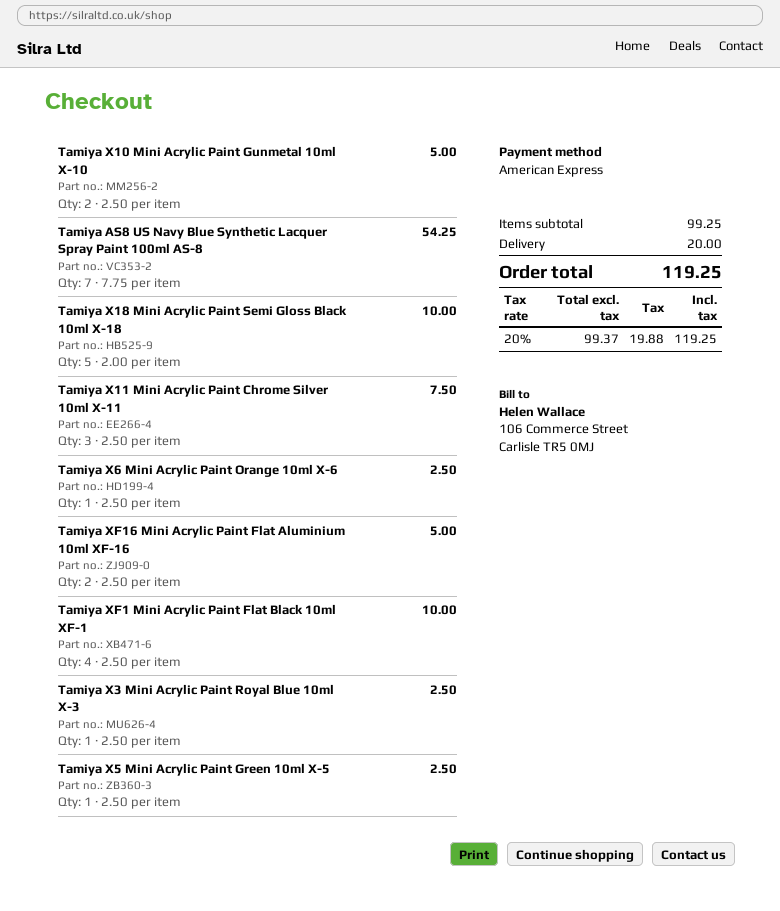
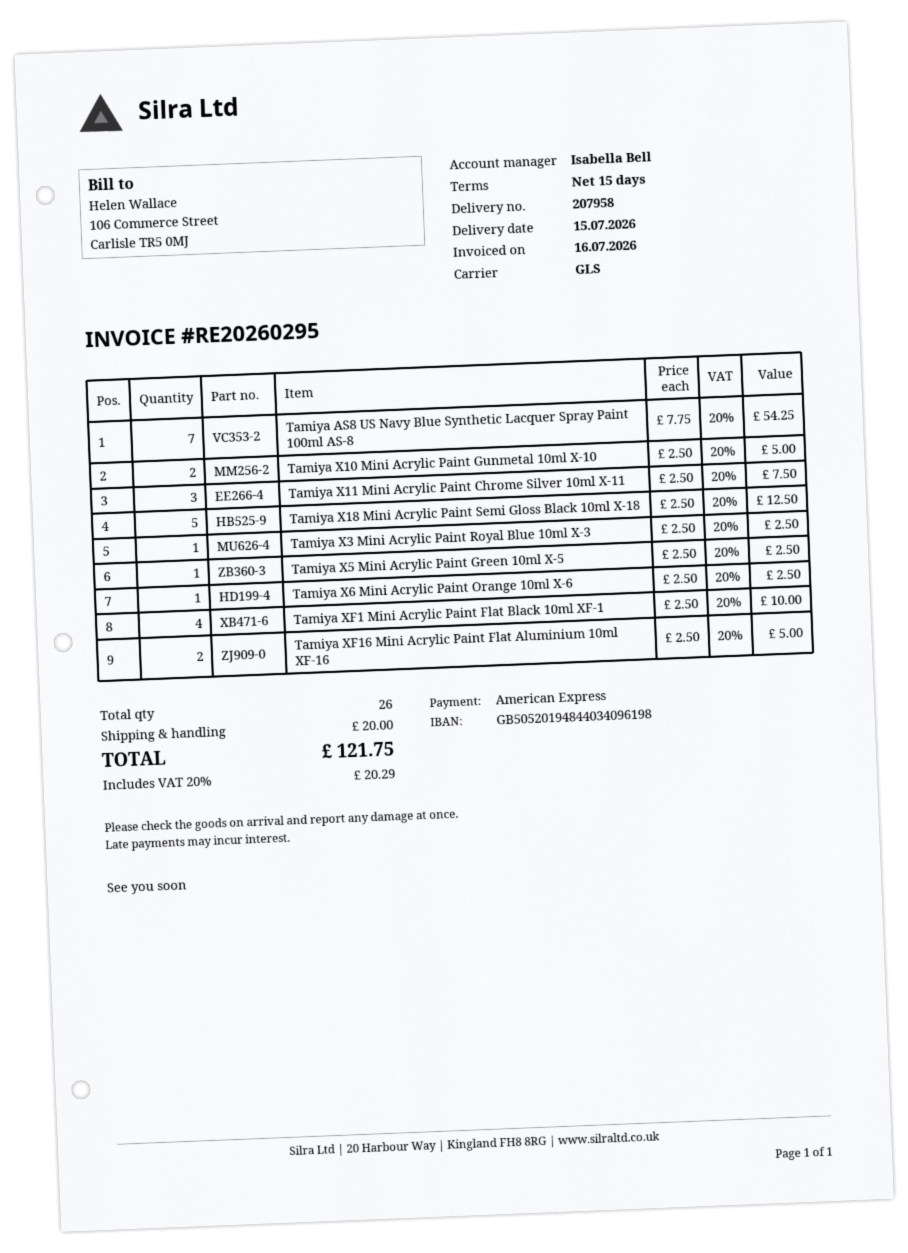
Tamiya X18 Mini Acrylic Paint Semi Gloss Black 10ml X-18: 5 x 2.00 = 10.00 -> 5 x 2.50 = 12.50
tax: 20% = 19.88 -> 20% = 20.29
total: 119.25 -> 121.75

